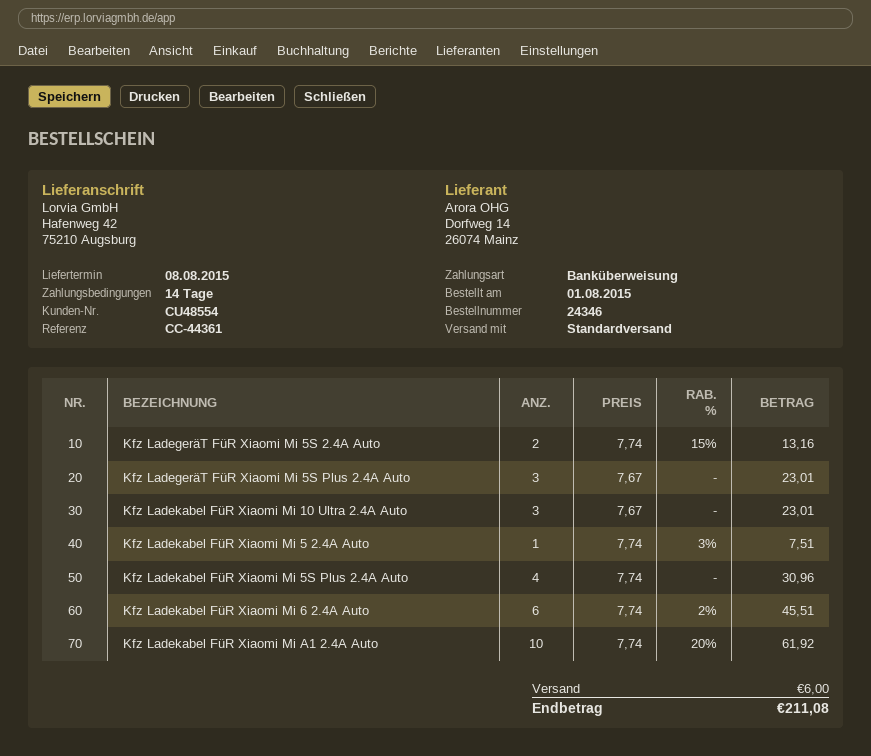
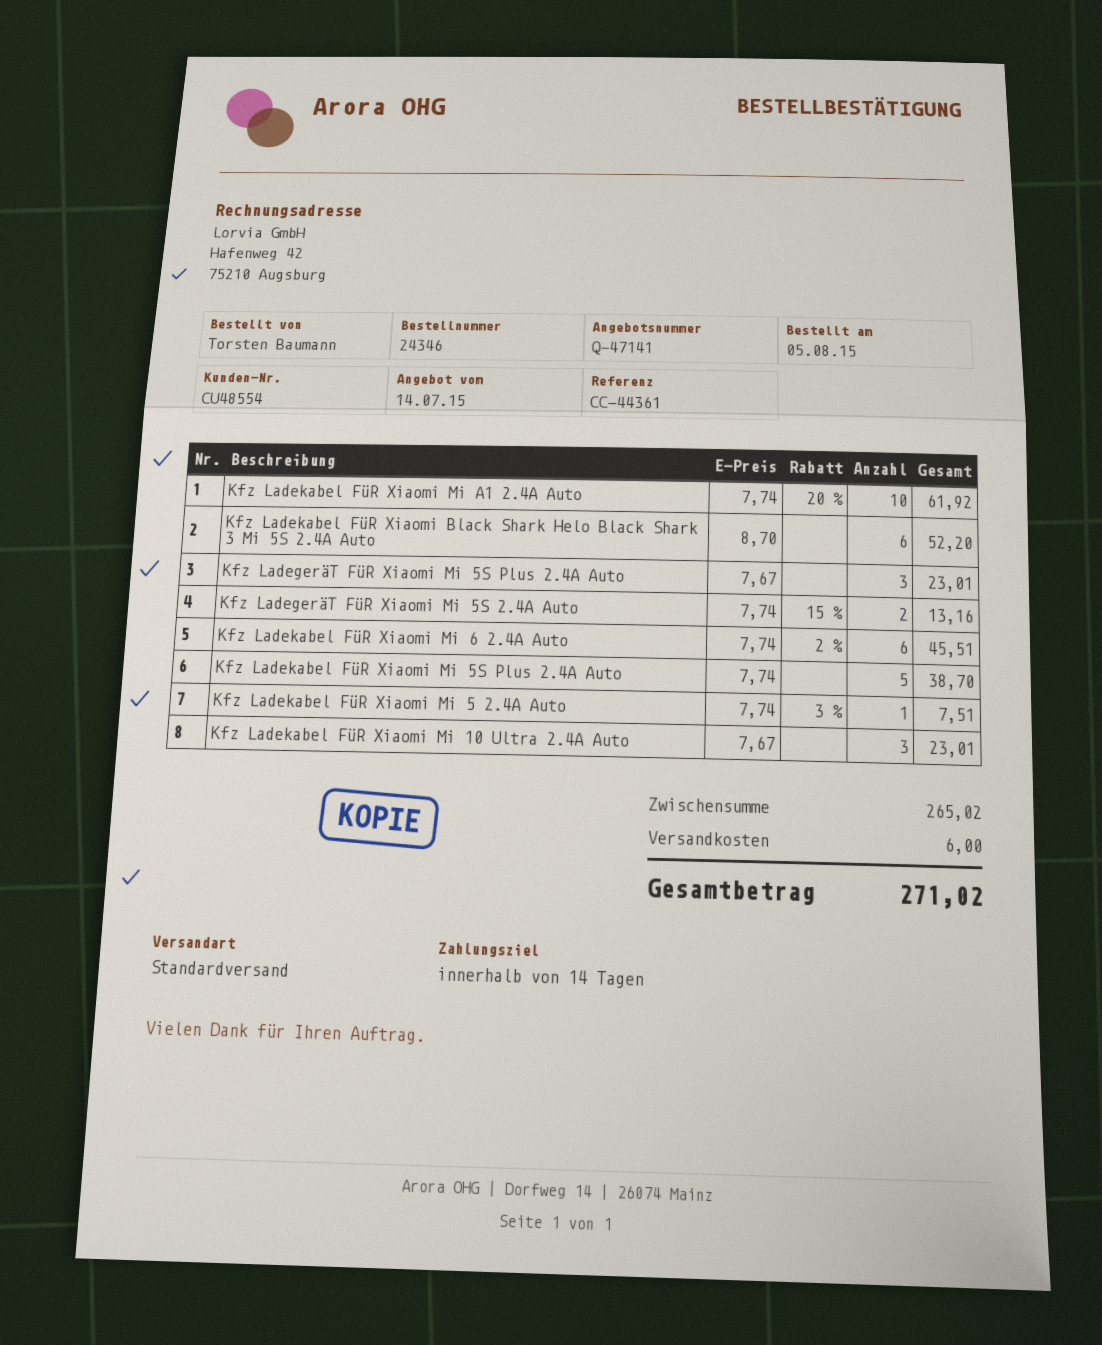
order date: 2015-08-01 -> 2015-08-05
Kfz Ladekabel FüR Xiaomi Mi 5S Plus 2.4A Auto: 4 x 7.74 = 30.96 -> 5 x 7.74 = 38.70
Kfz Ladekabel FüR Xiaomi Black Shark Helo Black Shark 3 Mi 5S 2.4A Auto: none -> 6 x 8.70 = 52.20
total: 211.08 -> 271.02

